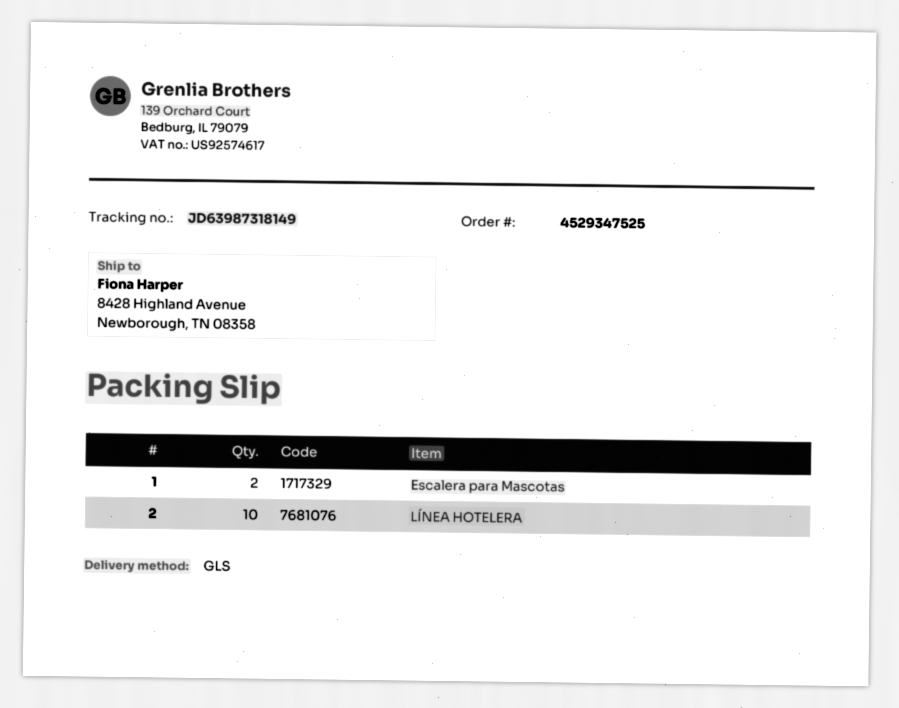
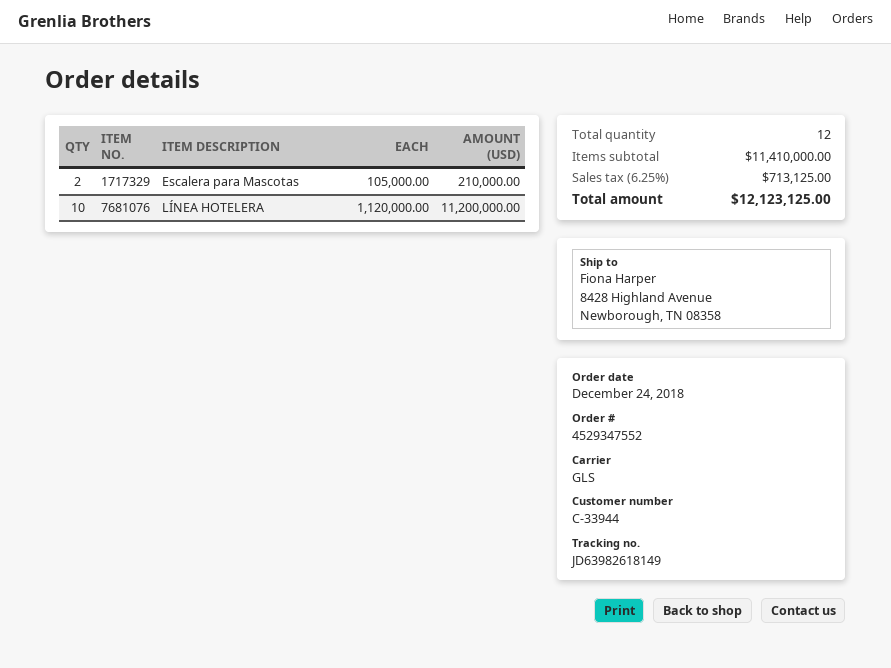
order number: 4529347525 -> 4529347552
tracking number: JD63987318149 -> JD63982618149

